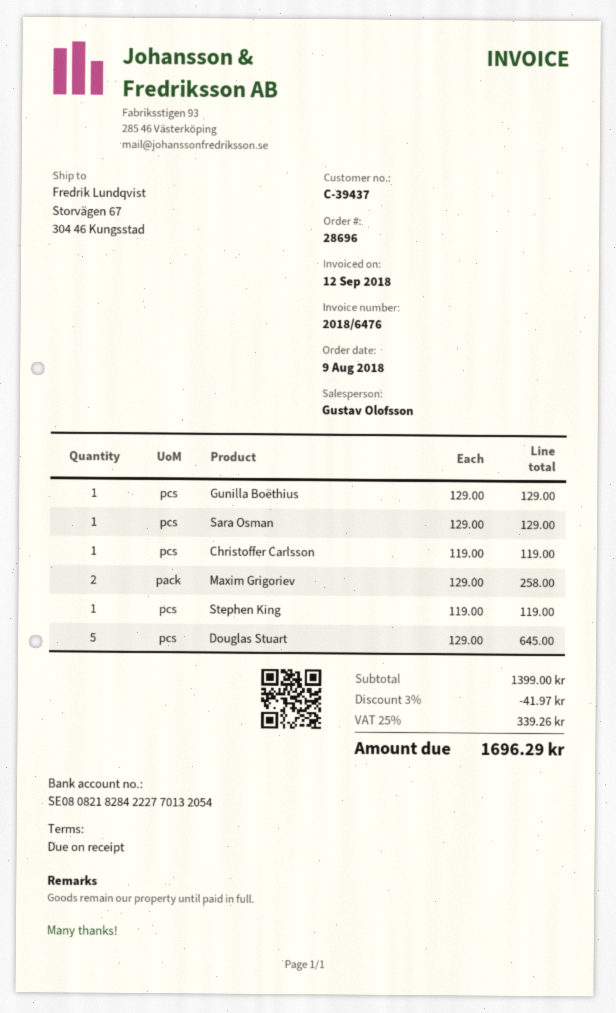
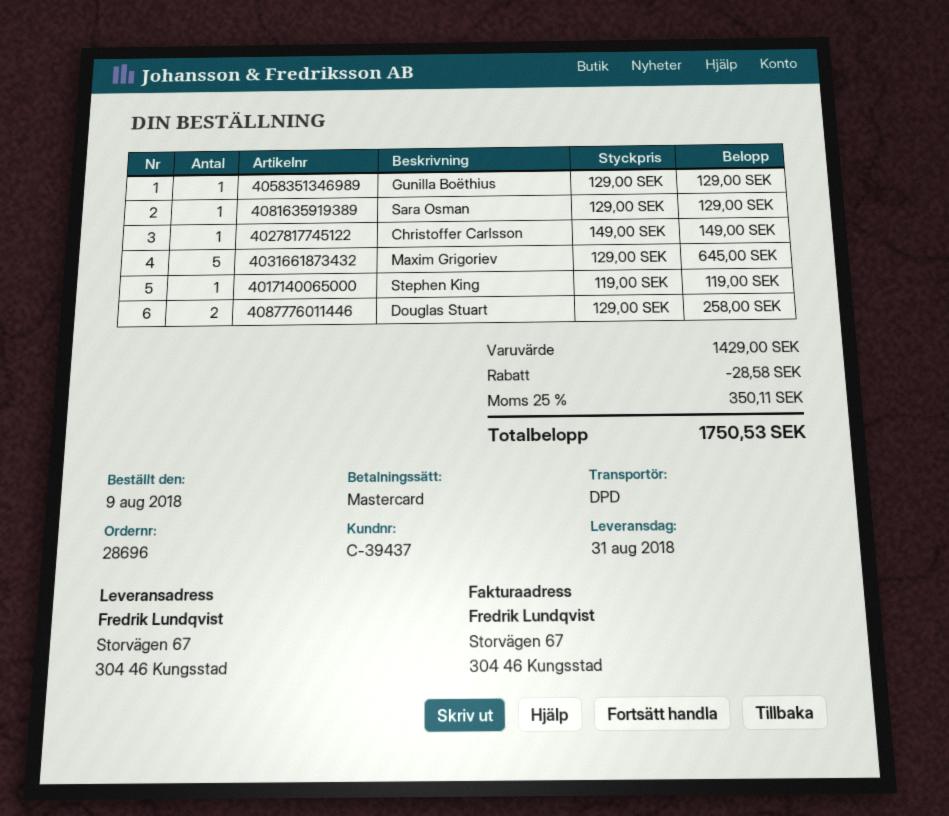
Christoffer Carlsson: 1 x 119.00 = 119.00 -> 1 x 149.00 = 149.00
Maxim Grigoriev: 2 x 129.00 = 258.00 -> 5 x 129.00 = 645.00
Douglas Stuart: 5 x 129.00 = 645.00 -> 2 x 129.00 = 258.00
subtotal: 1399.00 -> 1429.00
discount: 41.97 -> 28.58
tax: 25% = 339.26 -> 25% = 350.11
total: 1696.29 -> 1750.53

